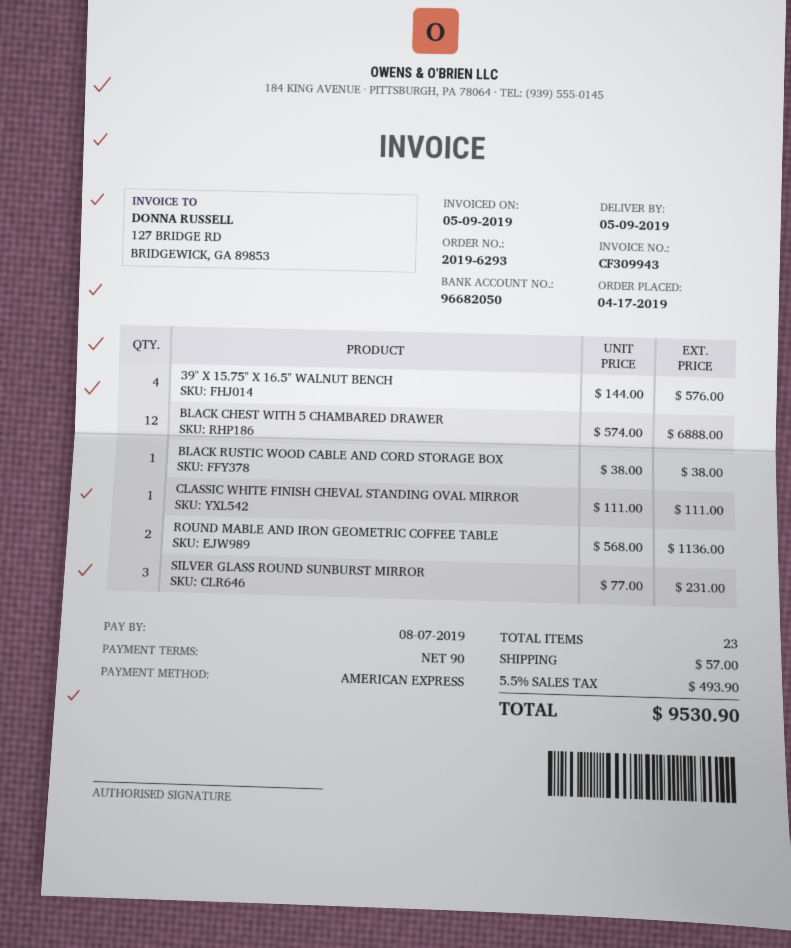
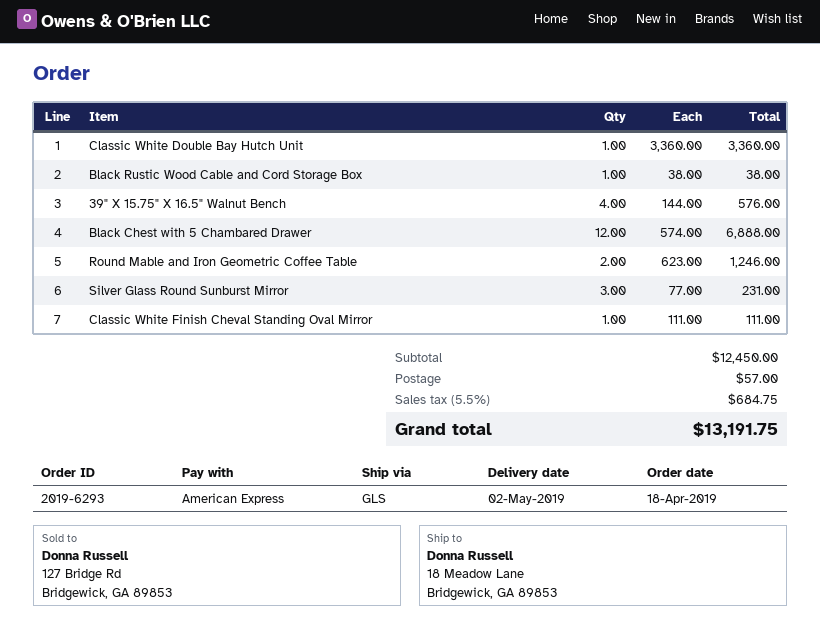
order date: 2019-04-17 -> 2019-04-18
delivery date: 2019-05-09 -> 2019-05-02
ROUND MABLE AND IRON GEOMETRIC COFFEE TABLE: 2 x 568.00 = 1136.00 -> 2 x 623.00 = 1246.00
Classic White Double Bay Hutch Unit: none -> 1 x 3360.00 = 3360.00
tax: 5.5% = 493.90 -> 5.5% = 684.75
total: 9530.90 -> 13191.75

